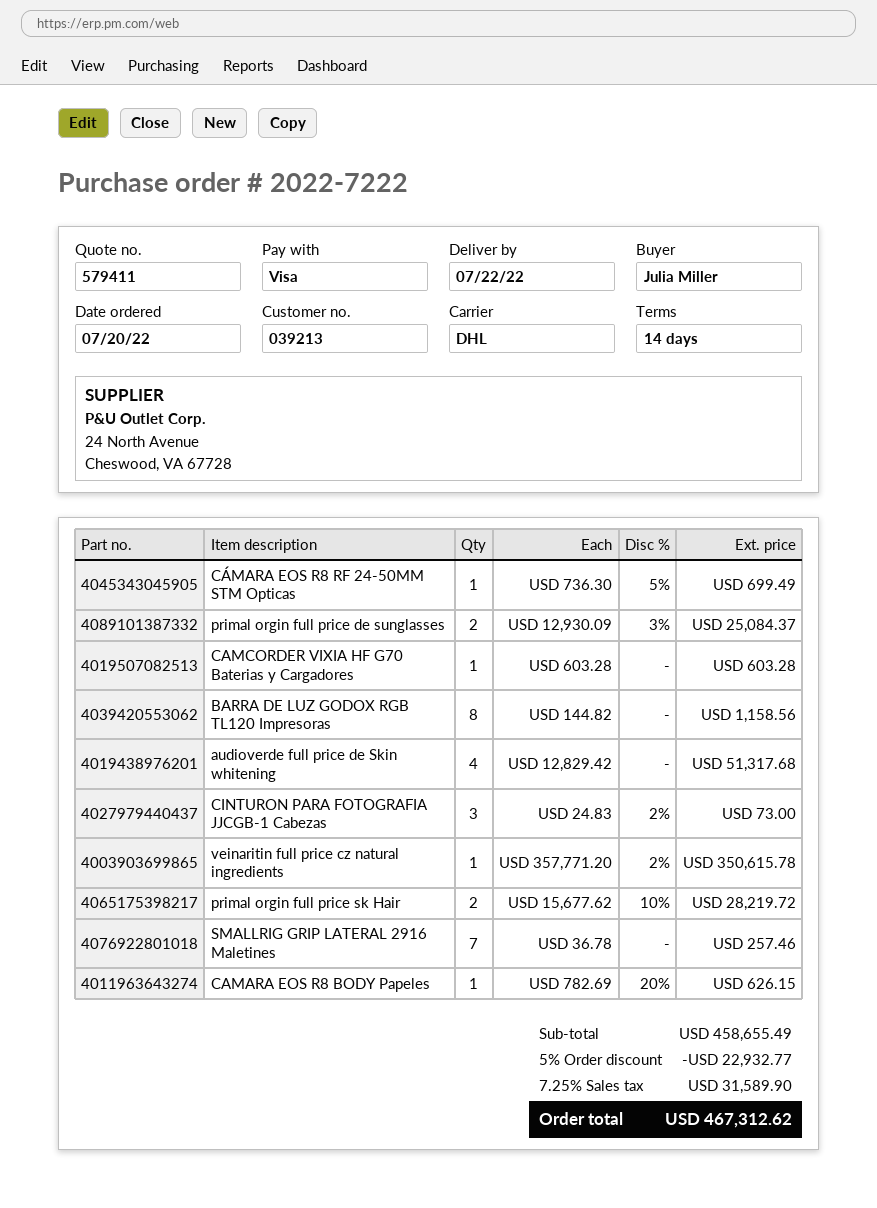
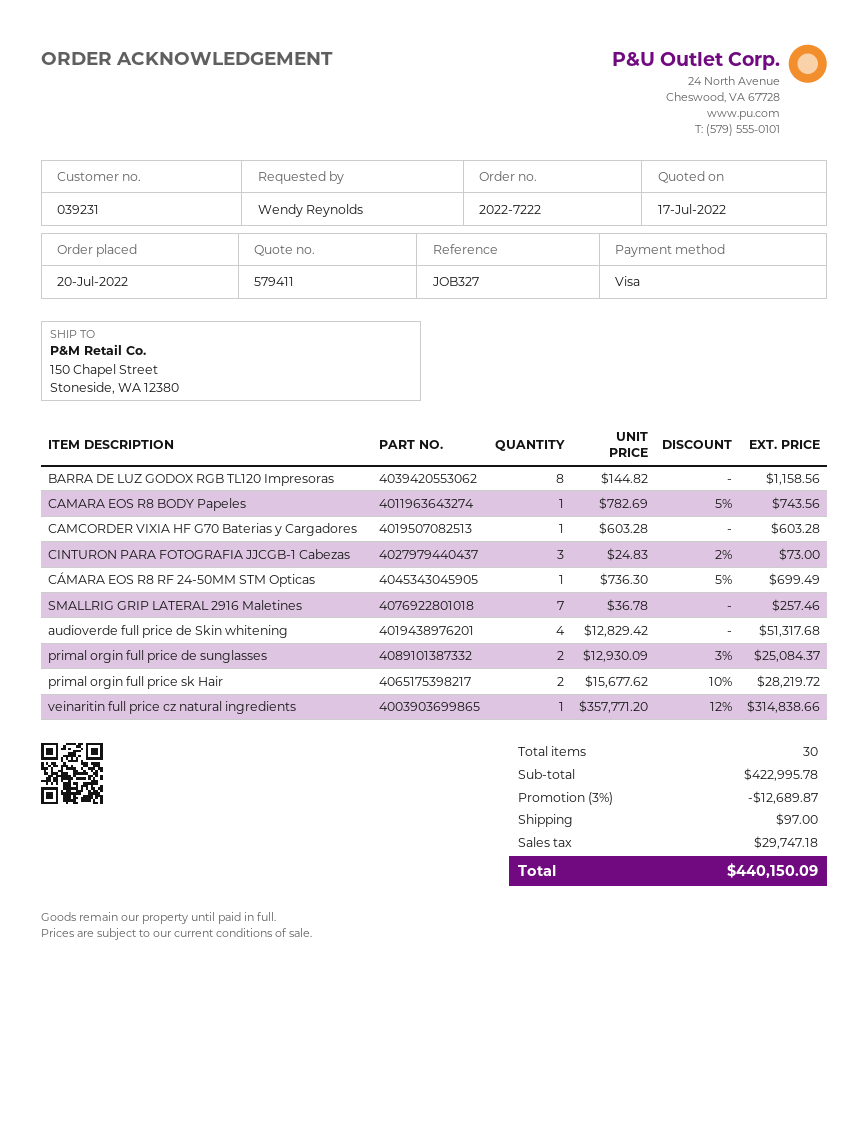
customer number: 039213 -> 039231
ordered by: Julia Miller -> Wendy Reynolds
veinaritin full price cz natural ingredients: 1 x 357771.20 - 2% = 350615.78 -> 1 x 357771.20 - 12% = 314838.66
CAMARA EOS R8 BODY Papeles: 1 x 782.69 - 20% = 626.15 -> 1 x 782.69 - 5% = 743.56
subtotal: 458655.49 -> 422995.78
discount: 5% = 22932.77 -> 3% = 12689.87
shipping: none -> 97.00
tax: 31589.90 -> 29747.18
total: 467312.62 -> 440150.09

